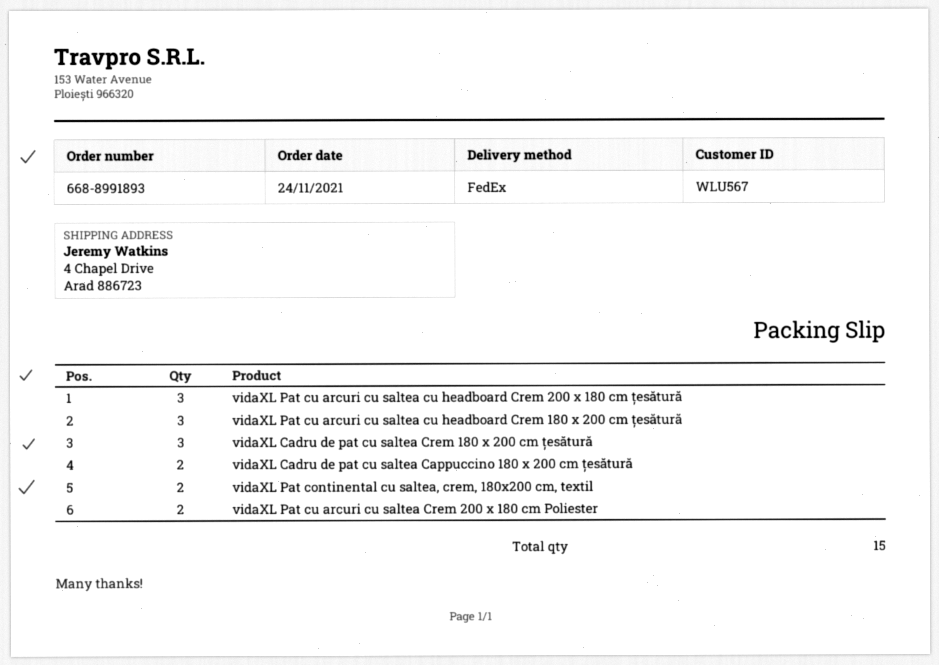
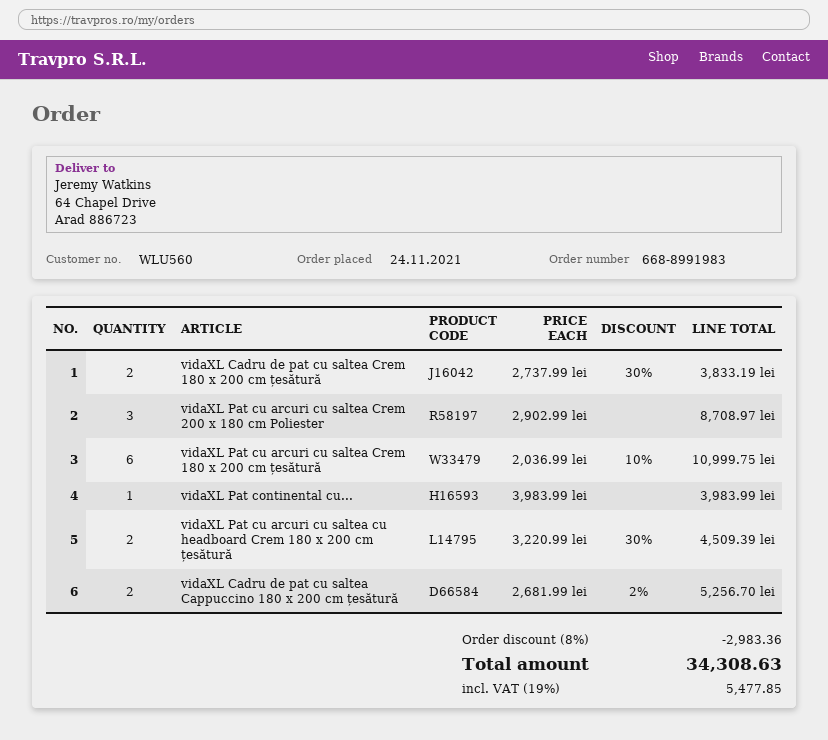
order number: 668-8991893 -> 668-8991983
customer number: WLU567 -> WLU560
ship to: 4 Chapel Drive, Arad 886723 -> 64 Chapel Drive, Arad 886723
vidaXL Pat cu arcuri cu saltea cu headboard Crem 200 x 180 cm țesătură: 3 -> none
vidaXL Pat cu arcuri cu saltea cu headboard Crem 180 x 200 cm țesătură: 3 -> 2
vidaXL Cadru de pat cu saltea Crem 180 x 200 cm țesătură: 3 -> 2
vidaXL Pat continental cu saltea, crem, 180x200 cm, textil: 2 -> 1
vidaXL Pat cu arcuri cu saltea Crem 200 x 180 cm Poliester: 2 -> 3
vidaXL Pat cu arcuri cu saltea Crem 180 x 200 cm țesătură: none -> 6

